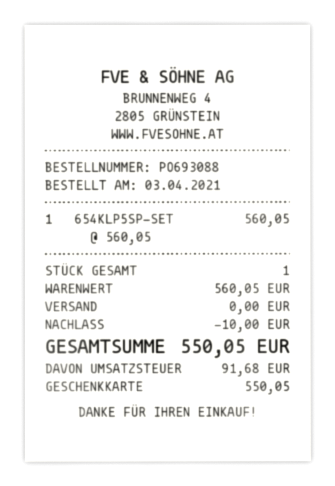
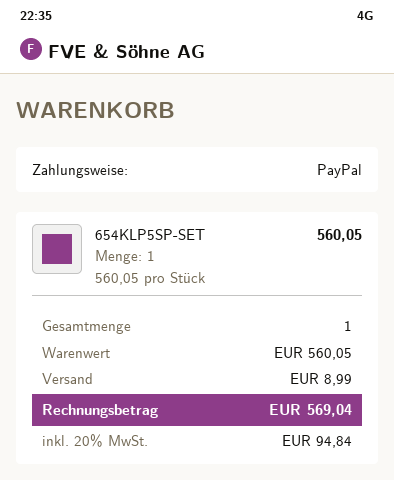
payment method: gift card -> PayPal
discount: 10.00 -> none
shipping: 0.00 -> 8.99
tax: 91.68 -> 94.84
total: 550.05 -> 569.04

